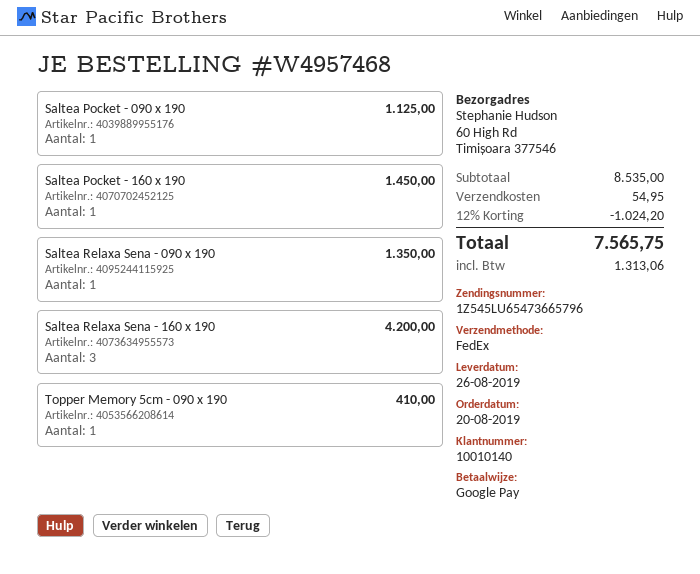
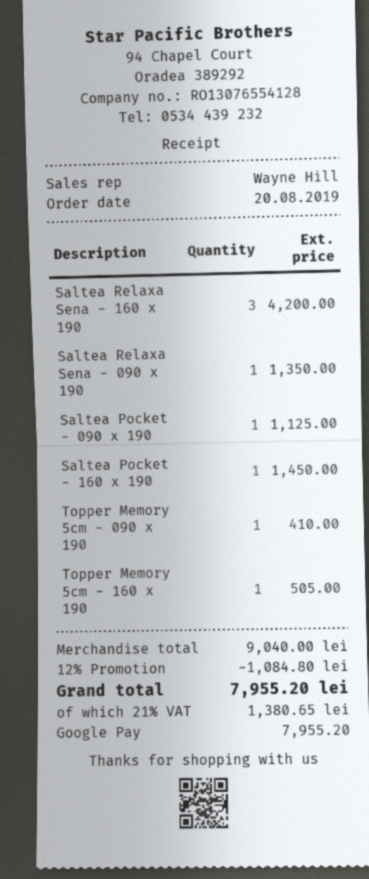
Topper Memory 5cm - 160 x 190: none -> 1 for 505.00
subtotal: 8535.00 -> 9040.00
discount: 12% = 1024.20 -> 12% = 1084.80
shipping: 54.95 -> none
tax: 1313.06 -> 1380.65
total: 7565.75 -> 7955.20

